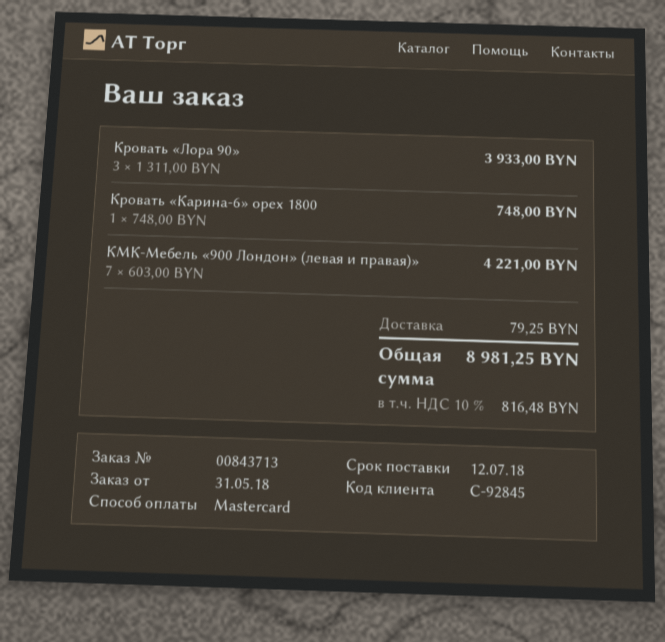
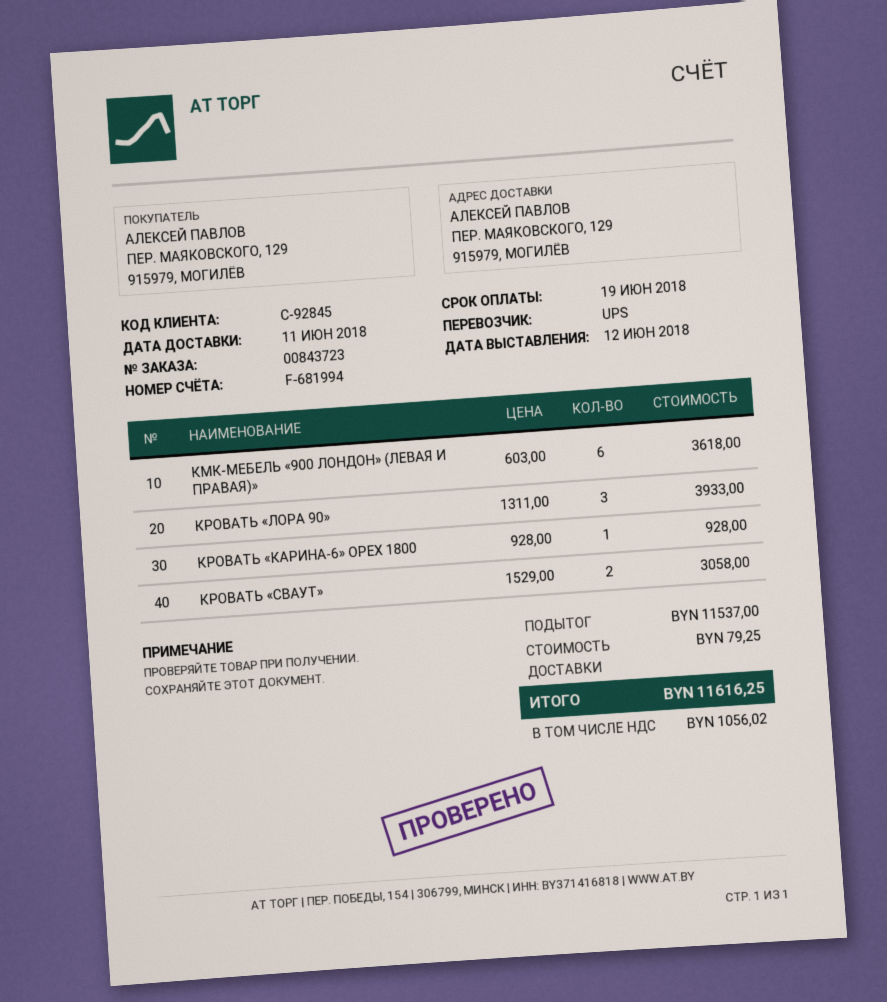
order number: 00843713 -> 00843723
delivery date: 2018-07-12 -> 2018-06-11
Кровать «Карина-6» орех 1800: 1 x 748.00 = 748.00 -> 1 x 928.00 = 928.00
КМК-Мебель «900 Лондон» (левая и правая)»: 7 x 603.00 = 4221.00 -> 6 x 603.00 = 3618.00
КРОВАТЬ «СВАУТ»: none -> 2 x 1529.00 = 3058.00
tax: 816.48 -> 1056.02
total: 8981.25 -> 11616.25

